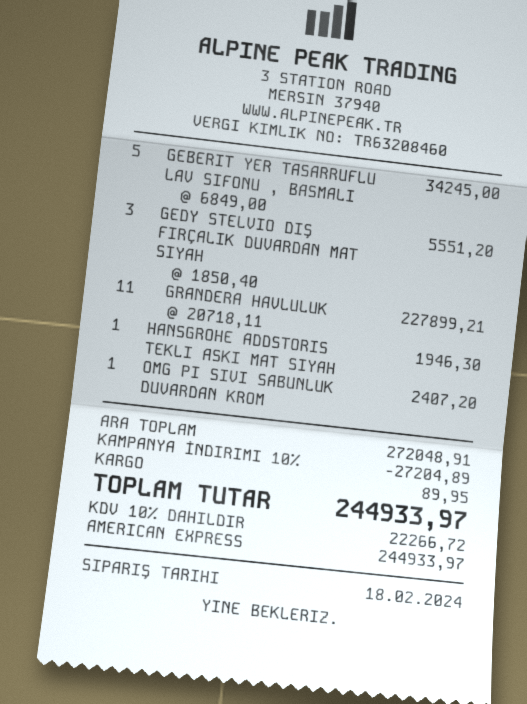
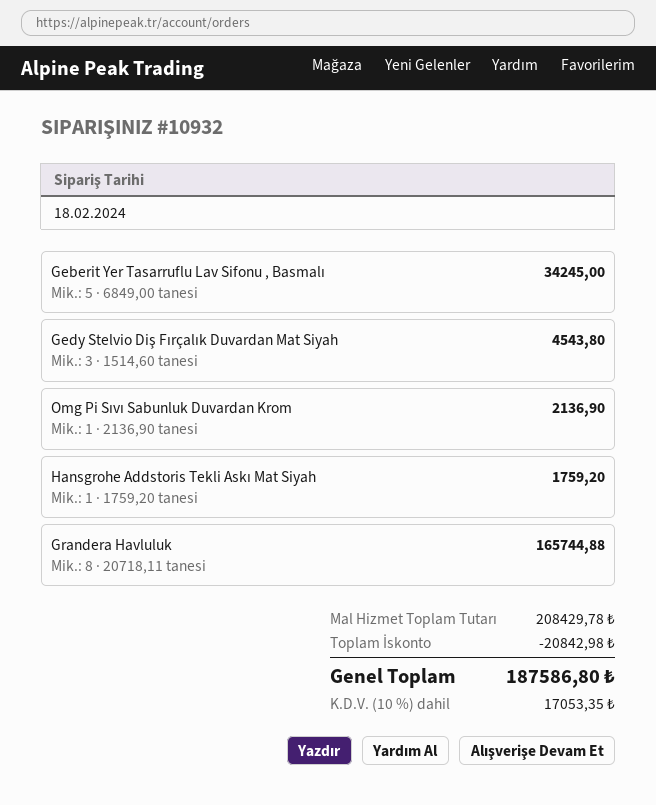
GEDY STELVIO DIŞ FIRÇALIK DUVARDAN MAT SIYAH: 3 x 1850.40 = 5551.20 -> 3 x 1514.60 = 4543.80
GRANDERA HAVLULUK: 11 x 20718.11 = 227899.21 -> 8 x 20718.11 = 165744.88
HANSGROHE ADDSTORIS TEKLI ASKI MAT SIYAH: 1 x 1946.30 = 1946.30 -> 1 x 1759.20 = 1759.20
OMG PI SIVI SABUNLUK DUVARDAN KROM: 1 x 2407.20 = 2407.20 -> 1 x 2136.90 = 2136.90
subtotal: 272048.91 -> 208429.78
discount: 27204.89 -> 20842.98
shipping: 89.95 -> none
tax: 10% = 22266.72 -> 10% = 17053.35
total: 244933.97 -> 187586.80

